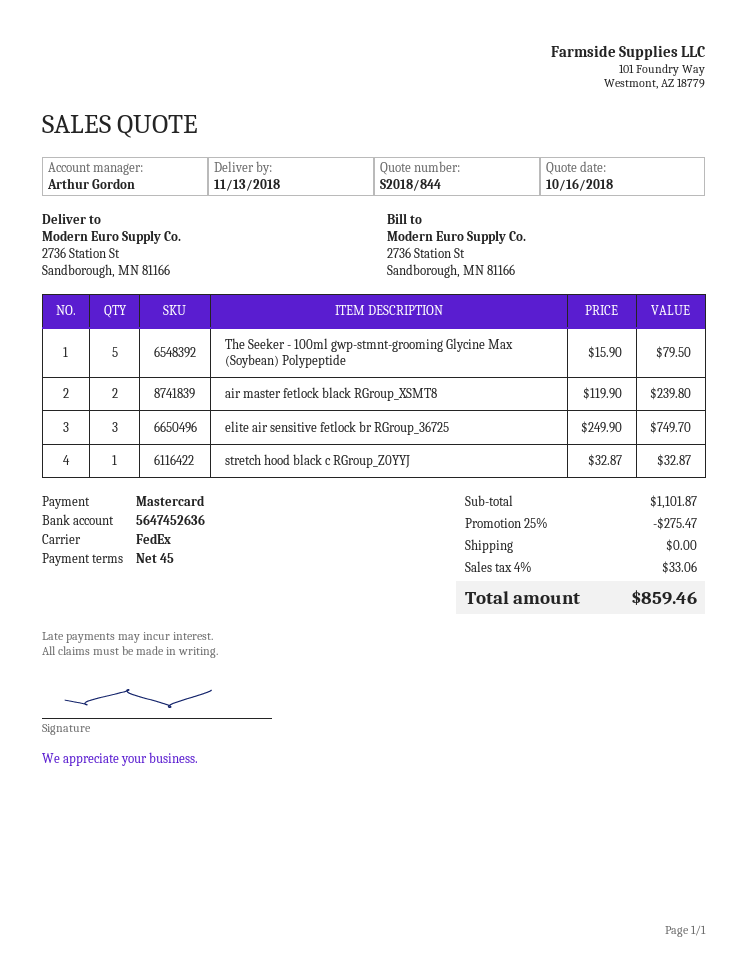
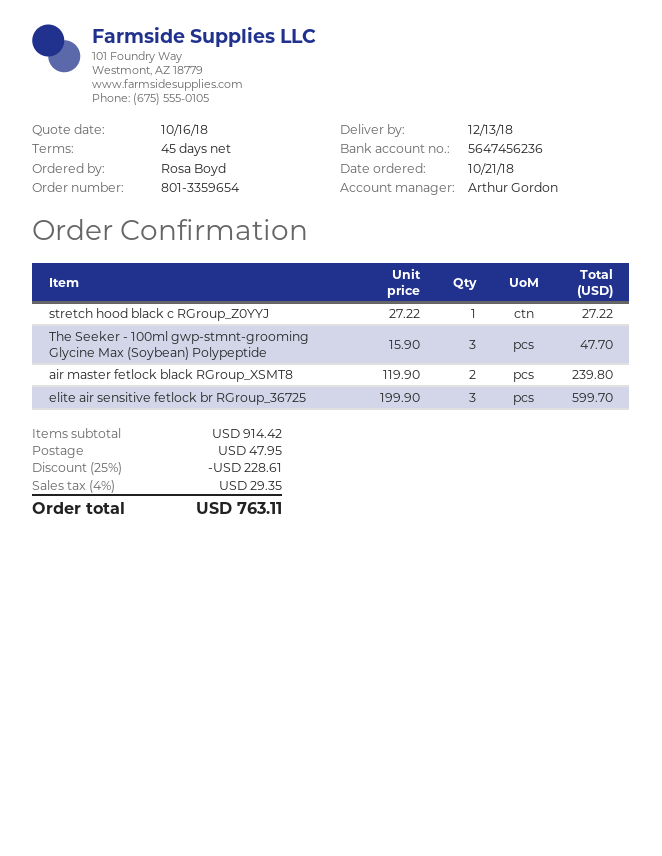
delivery date: 2018-11-13 -> 2018-12-13
bank account: 5647452636 -> 5647456236
The Seeker - 100ml gwp-stmnt-grooming Glycine Max (Soybean) Polypeptide: 5 x 15.90 = 79.50 -> 3 x 15.90 = 47.70
elite air sensitive fetlock br RGroup_36725: 3 x 249.90 = 749.70 -> 3 x 199.90 = 599.70
stretch hood black c RGroup_Z0YYJ: 1 x 32.87 = 32.87 -> 1 x 27.22 = 27.22
subtotal: 1101.87 -> 914.42
discount: 25% = 275.47 -> 25% = 228.61
shipping: 0.00 -> 47.95
tax: 4% = 33.06 -> 4% = 29.35
total: 859.46 -> 763.11

